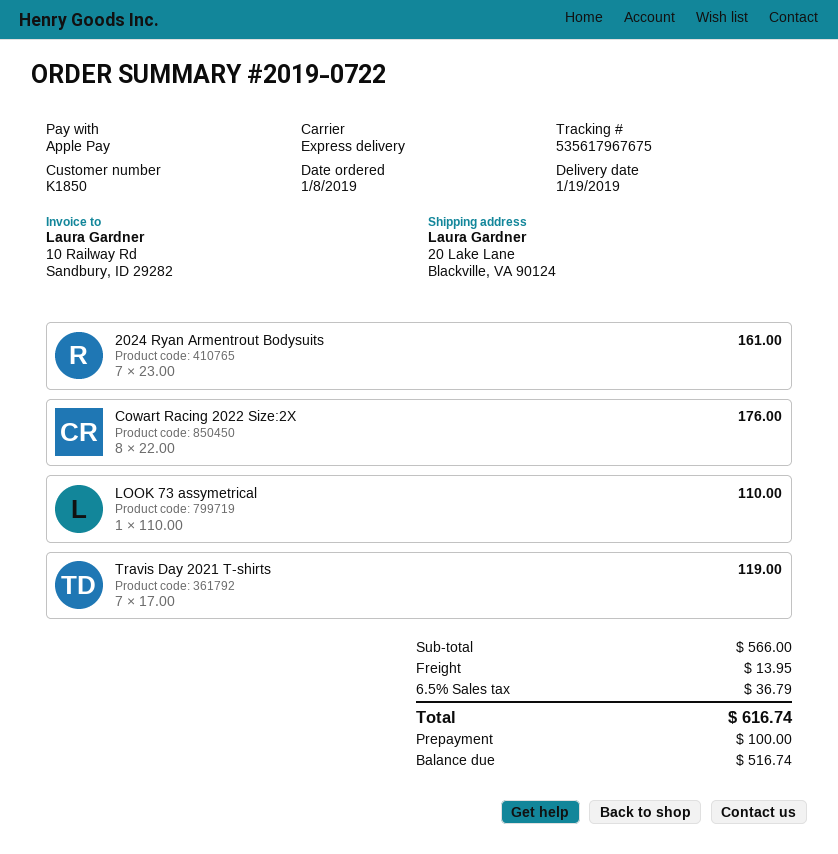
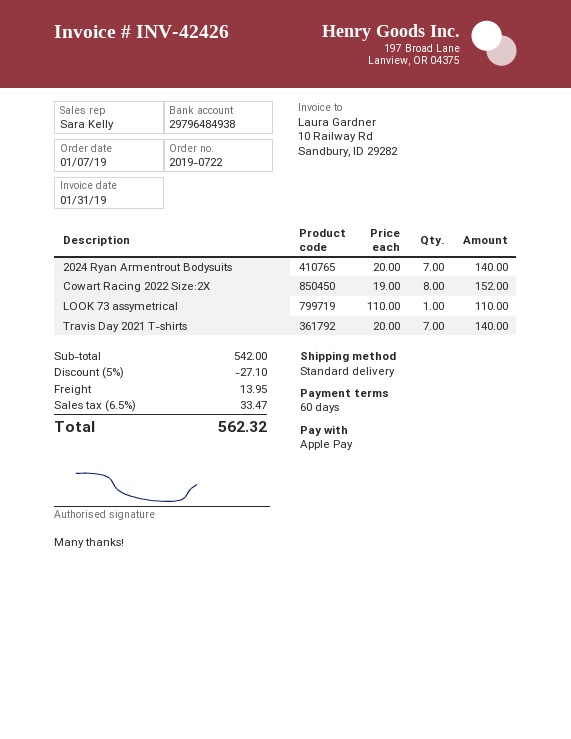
order date: 2019-01-08 -> 2019-01-07
shipping method: express -> standard
2024 Ryan Armentrout Bodysuits: 7 x 23.00 = 161.00 -> 7 x 20.00 = 140.00
Cowart Racing 2022 Size:2X: 8 x 22.00 = 176.00 -> 8 x 19.00 = 152.00
Travis Day 2021 T-shirts: 7 x 17.00 = 119.00 -> 7 x 20.00 = 140.00
subtotal: 566.00 -> 542.00
discount: none -> 5% = 27.10
tax: 6.5% = 36.79 -> 6.5% = 33.47
total: 616.74 -> 562.32

